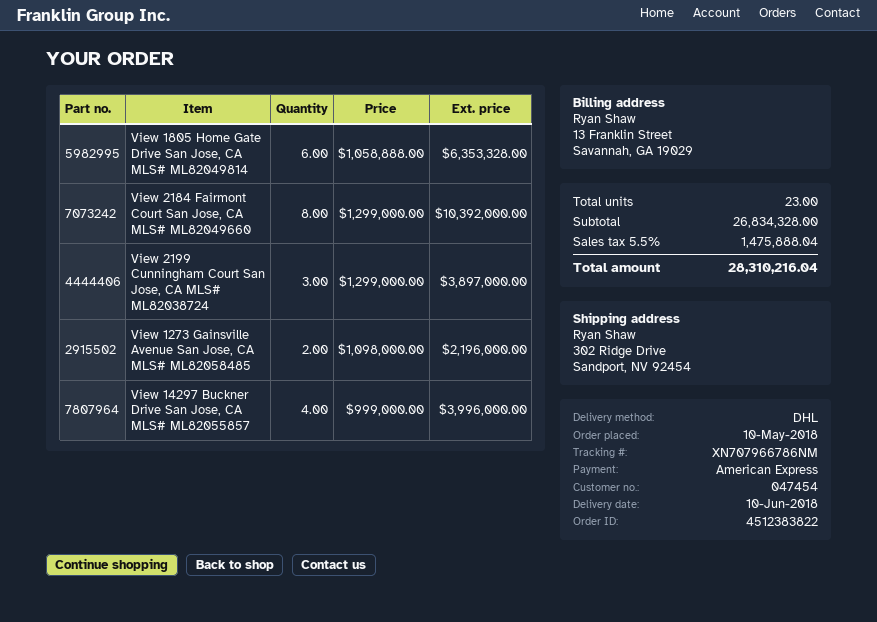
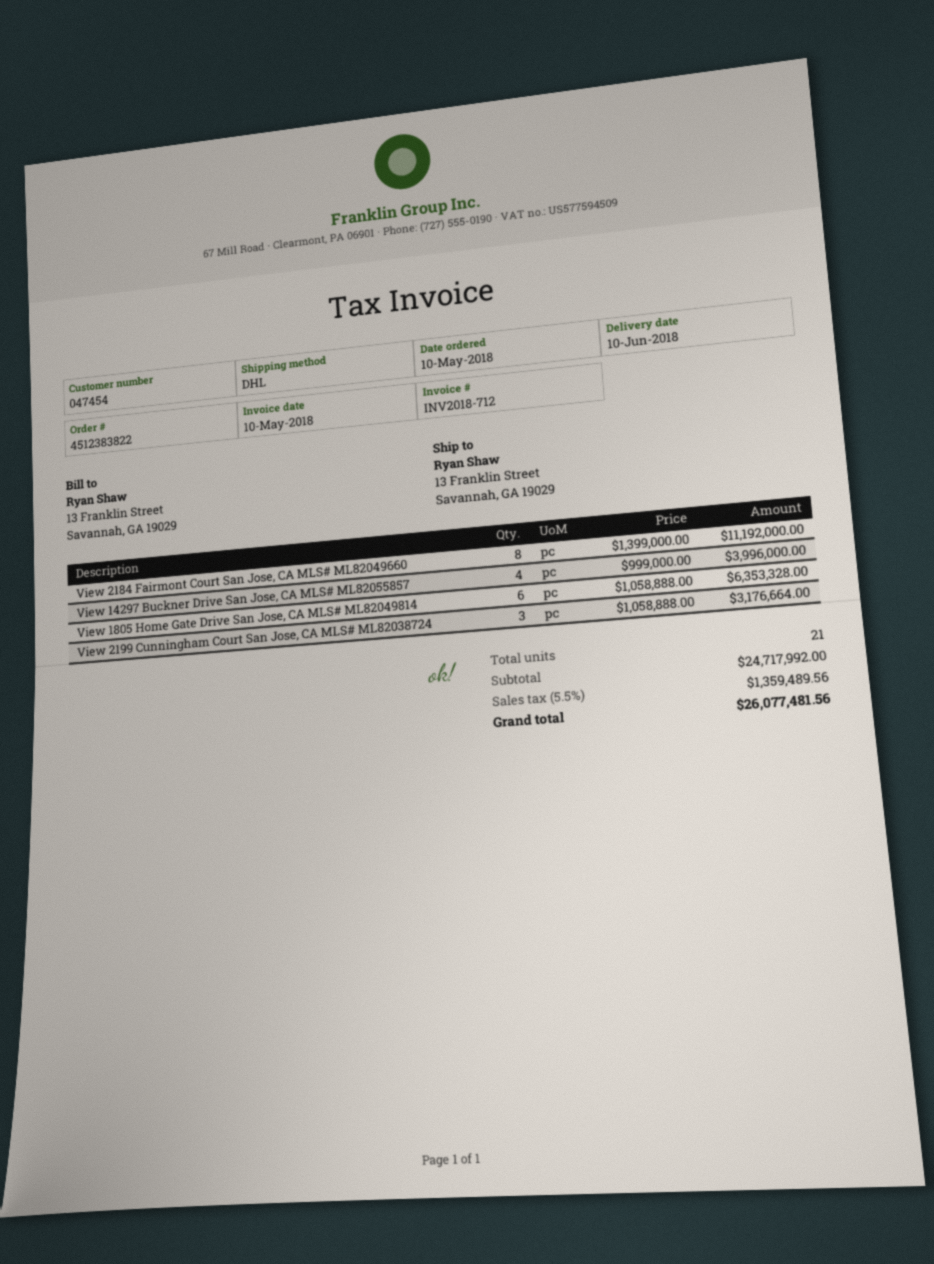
ship to: 302 Ridge Drive, Sandport, NV 92454 -> 13 Franklin Street, Savannah, GA 19029
View 2184 Fairmont Court San Jose, CA MLS# ML82049660: 8 x 1299000.00 = 10392000.00 -> 8 x 1399000.00 = 11192000.00
View 2199 Cunningham Court San Jose, CA MLS# ML82038724: 3 x 1299000.00 = 3897000.00 -> 3 x 1058888.00 = 3176664.00
View 1273 Gainsville Avenue San Jose, CA MLS# ML82058485: 2 x 1098000.00 = 2196000.00 -> none
total quantity: 23 -> 21
subtotal: 26834328.00 -> 24717992.00
tax: 5.5% = 1475888.04 -> 5.5% = 1359489.56
total: 28310216.04 -> 26077481.56

